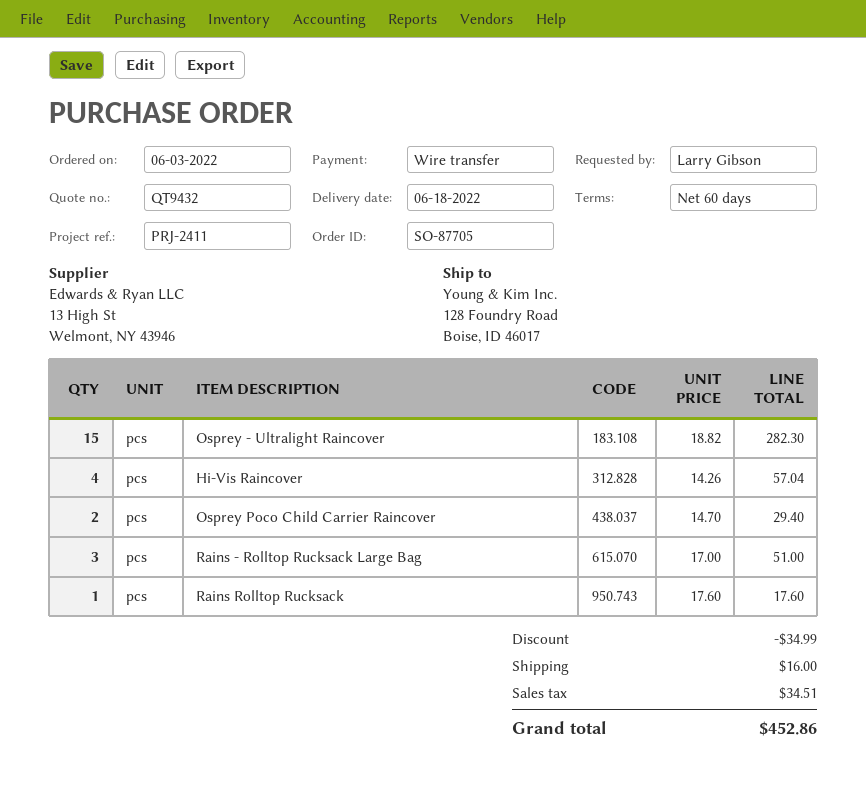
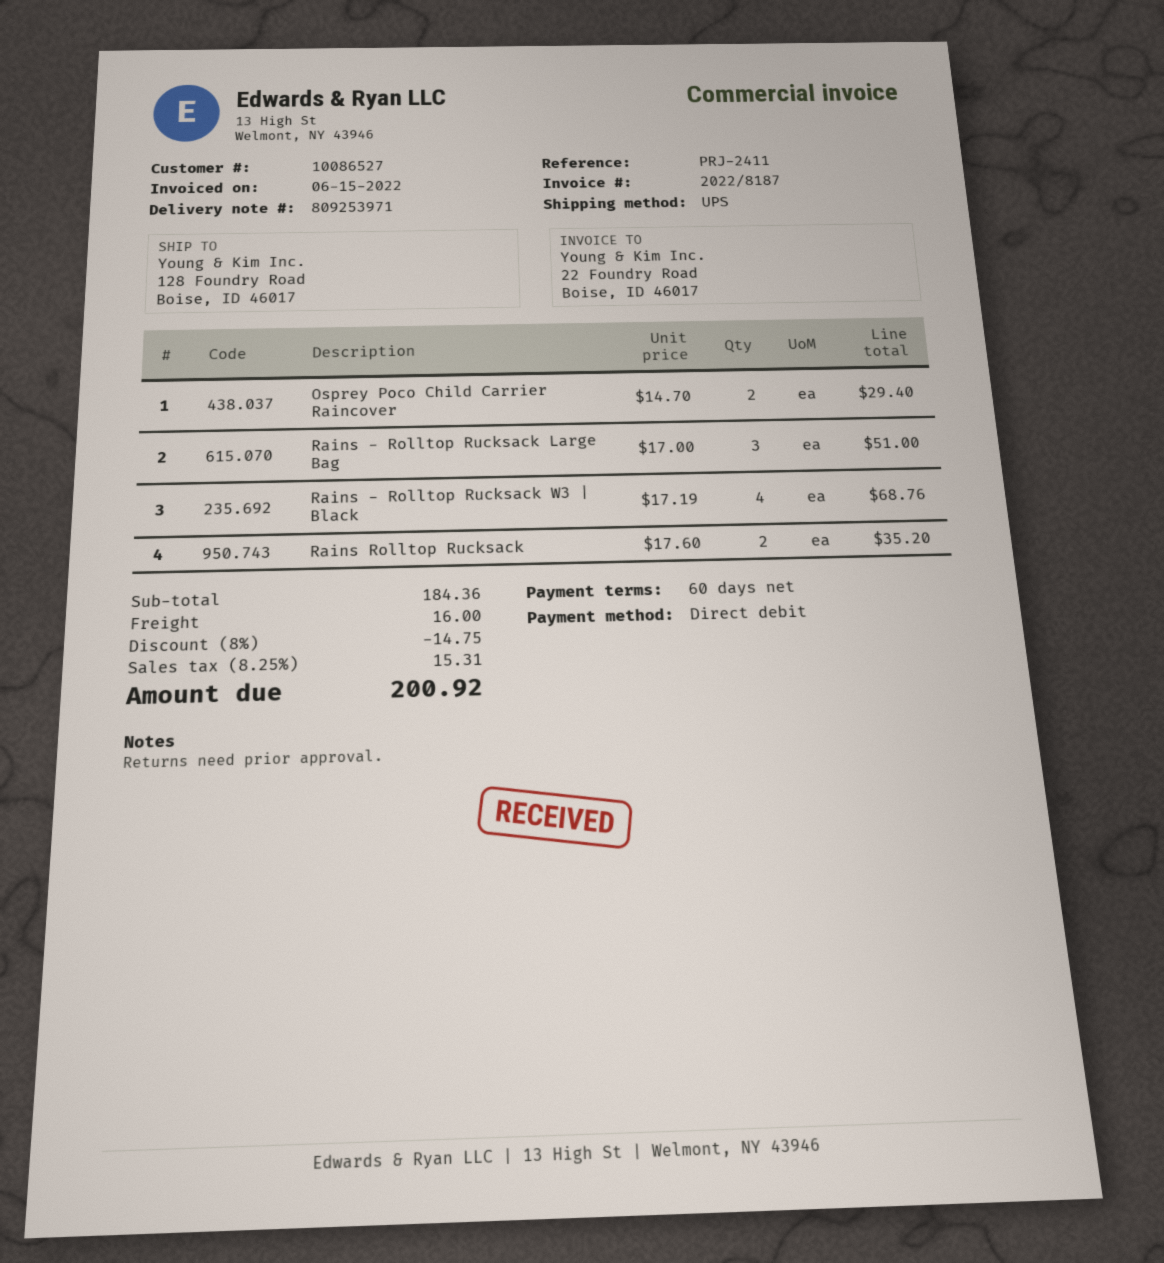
payment method: bank transfer -> direct debit
Osprey - Ultralight Raincover: 15 x 18.82 = 282.30 -> none
Hi-Vis Raincover: 4 x 14.26 = 57.04 -> none
Rains Rolltop Rucksack: 1 x 17.60 = 17.60 -> 2 x 17.60 = 35.20
Rains - Rolltop Rucksack W3 | Black: none -> 4 x 17.19 = 68.76
discount: 34.99 -> 14.75
tax: 34.51 -> 15.31
total: 452.86 -> 200.92

